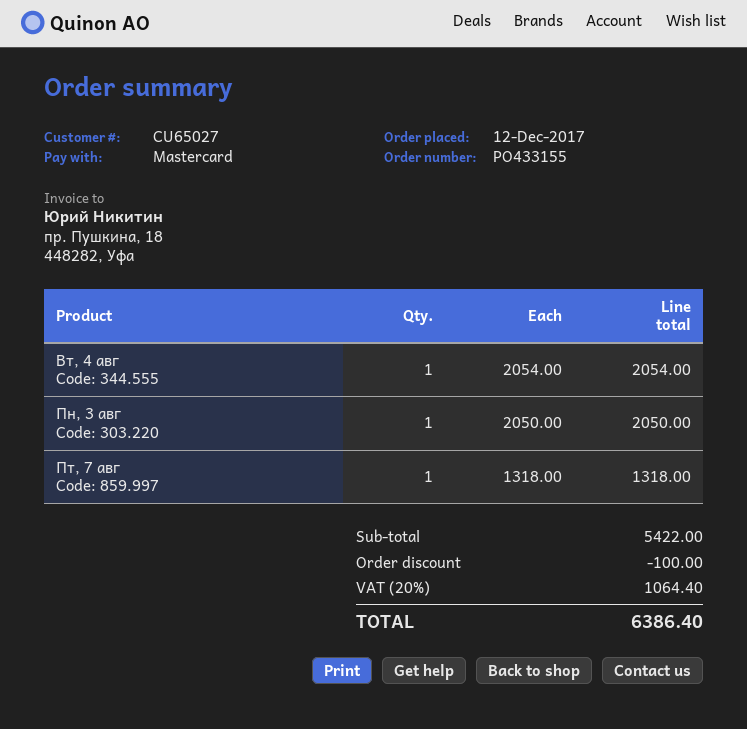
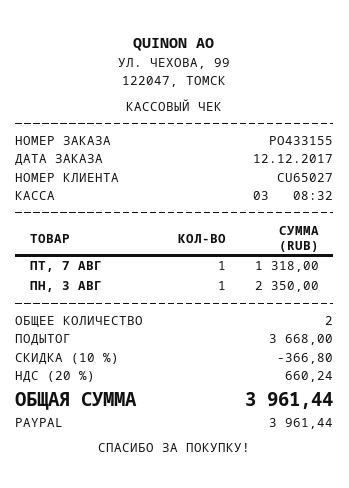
payment method: Mastercard -> PayPal
Вт, 4 авг: 1 for 2054.00 -> none
Пн, 3 авг: 1 for 2050.00 -> 1 for 2350.00
subtotal: 5422.00 -> 3668.00
discount: 100.00 -> 366.80
tax: 20% = 1064.40 -> 20% = 660.24
total: 6386.40 -> 3961.44

